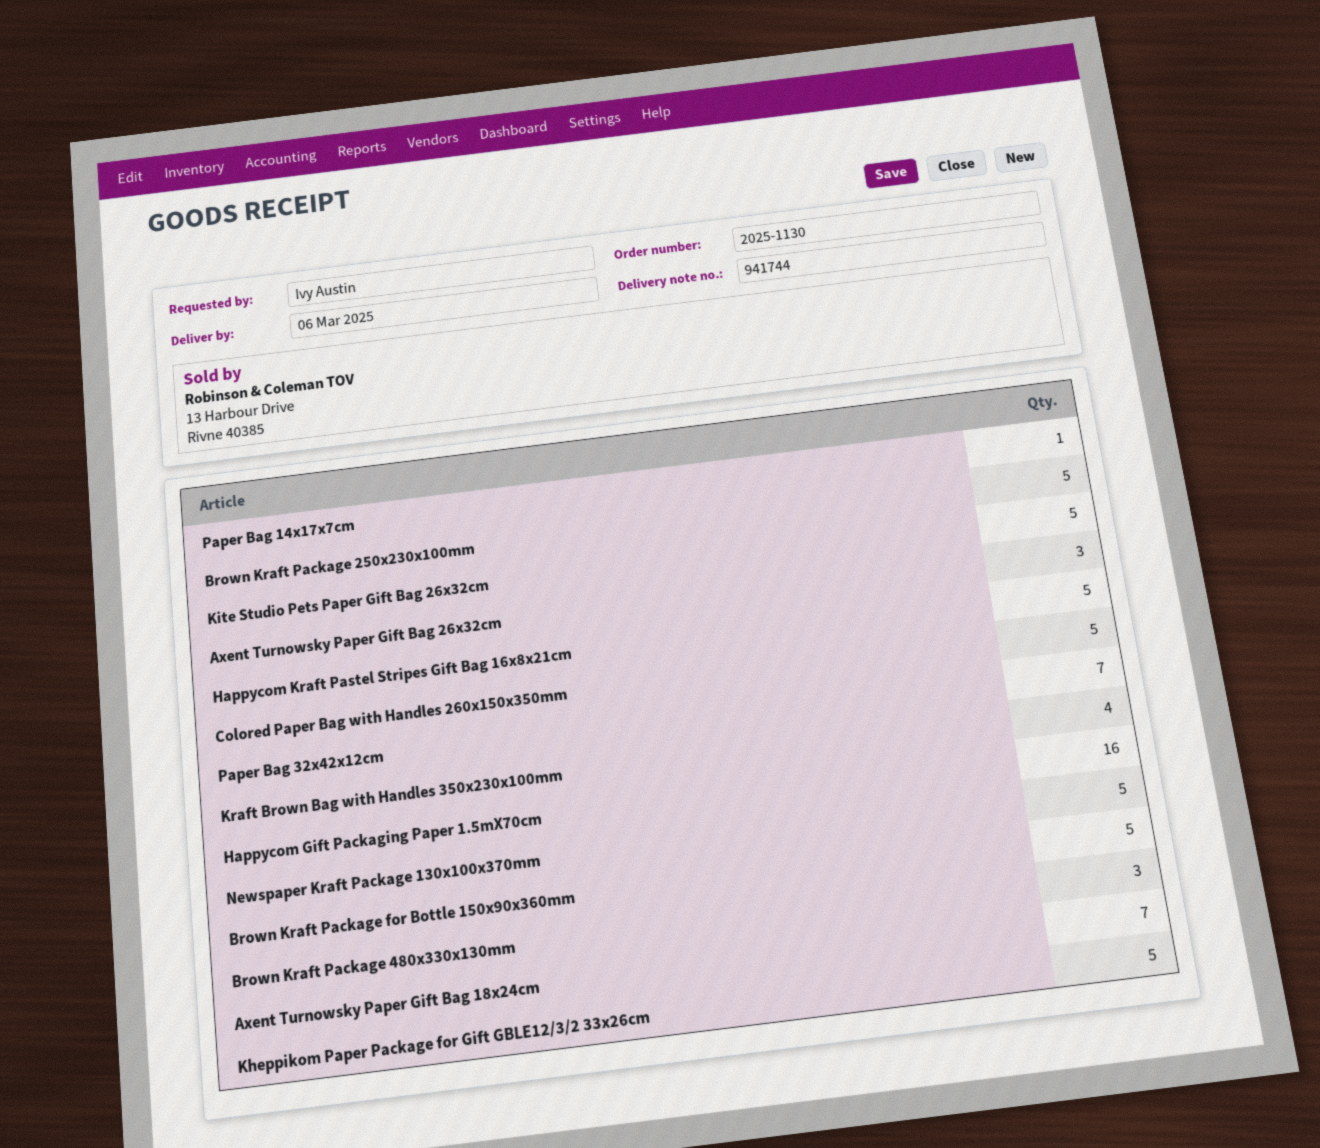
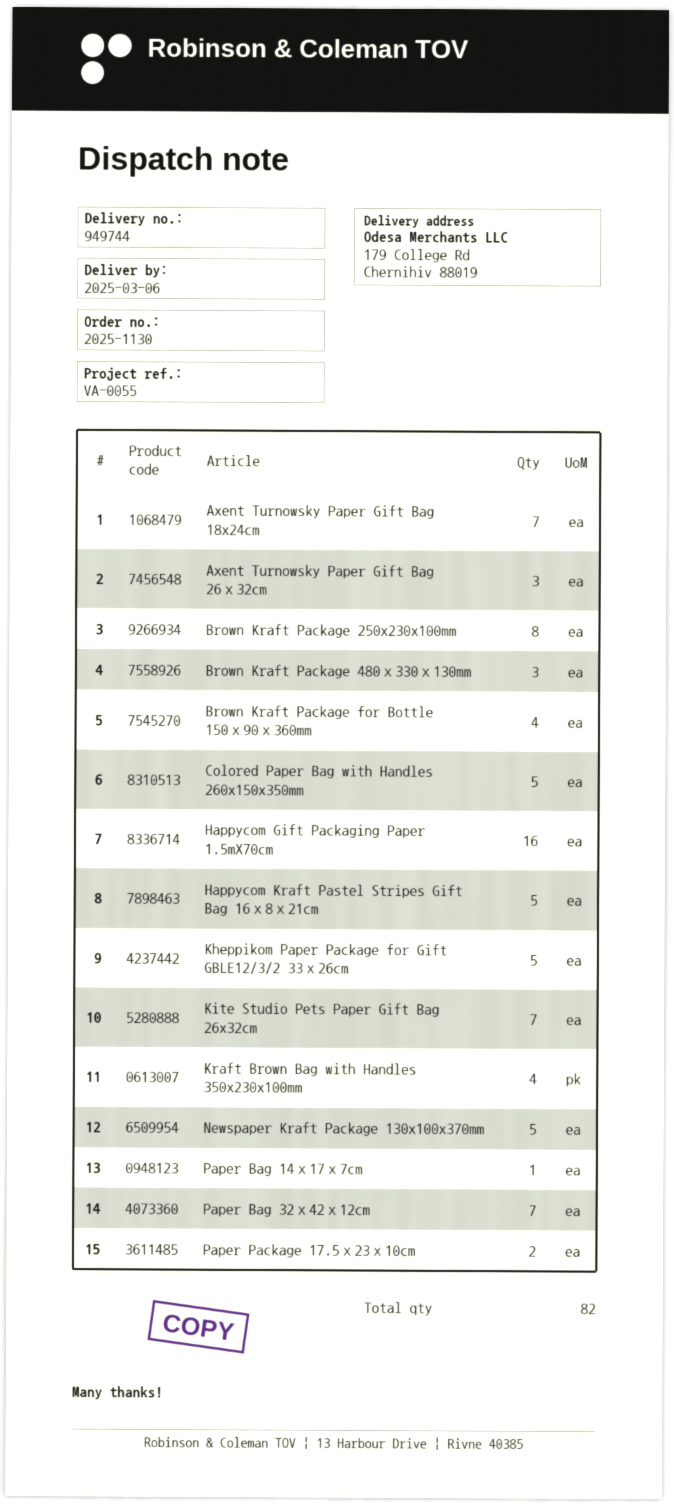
delivery note number: 941744 -> 949744
Brown Kraft Package 250x230x100mm: 5 -> 8
Kite Studio Pets Paper Gift Bag 26x32cm: 5 -> 7
Brown Kraft Package for Bottle 150х90х360mm: 5 -> 4
Paper Package 17.5х23х10cm: none -> 2

